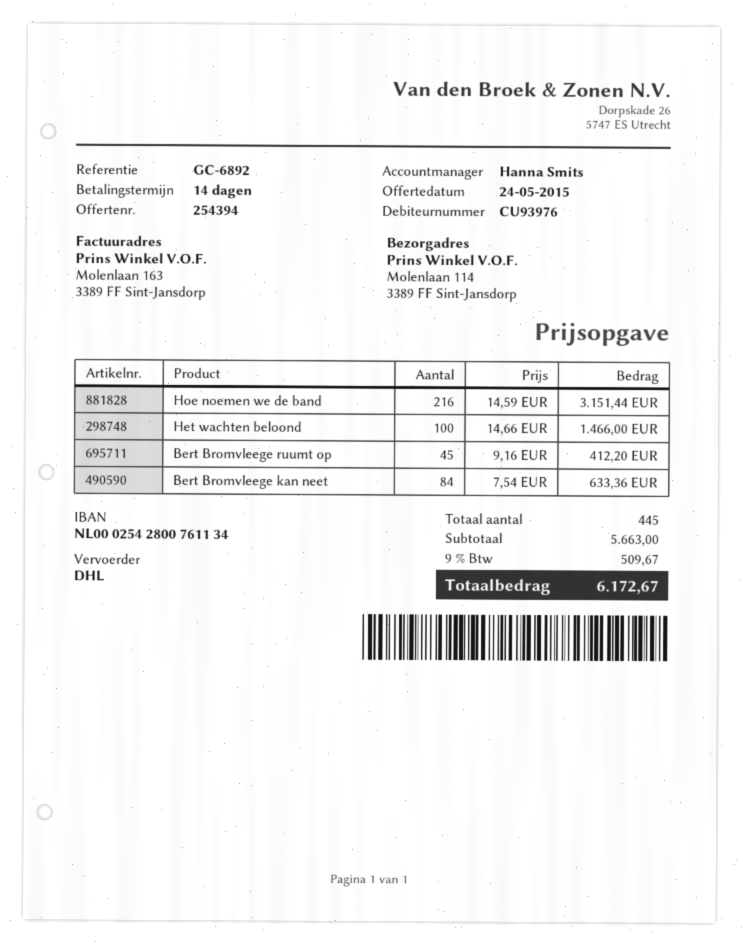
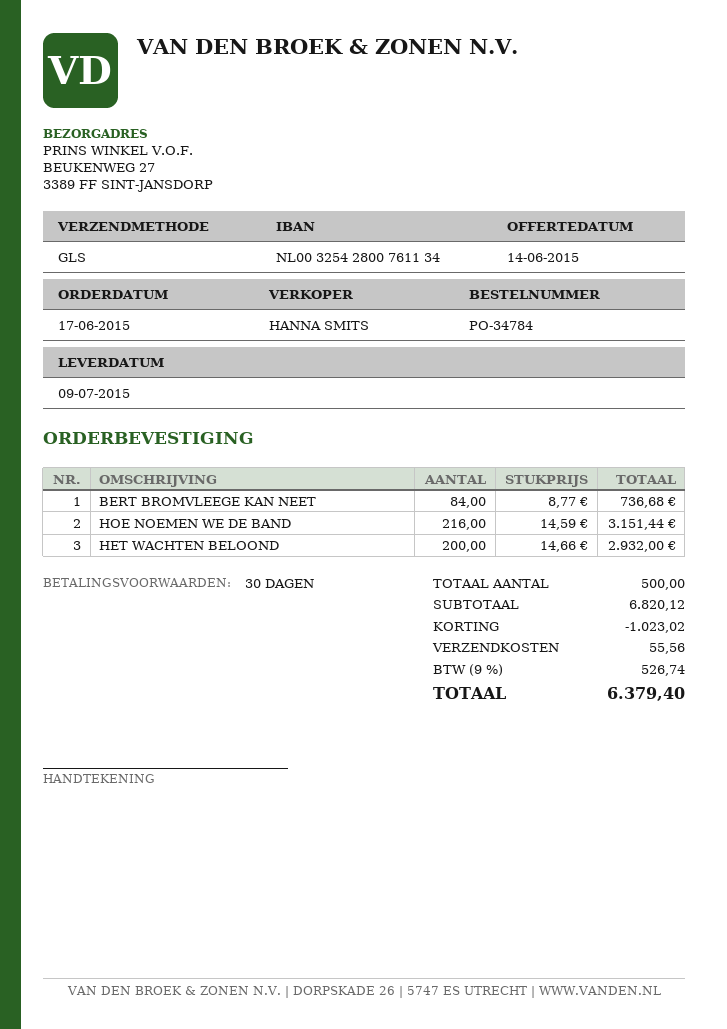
quote date: 2015-05-24 -> 2015-06-14
payment terms: 14 days -> 30 days
bank account: NL0002542800761134 -> NL0032542800761134
shipping method: DHL -> GLS
ship to: Molenlaan 114, 3389 FF Sint-Jansdorp -> BEUKENWEG 27, 3389 FF SINT-JANSDORP
Het wachten beloond: 100 x 14.66 = 1466.00 -> 200 x 14.66 = 2932.00
Bert Bromvleege ruumt op: 45 x 9.16 = 412.20 -> none
Bert Bromvleege kan neet: 84 x 7.54 = 633.36 -> 84 x 8.77 = 736.68
total quantity: 445 -> 500
subtotal: 5663.00 -> 6820.12
discount: none -> 1023.02
shipping: none -> 55.56
tax: 9% = 509.67 -> 9% = 526.74
total: 6172.67 -> 6379.40

